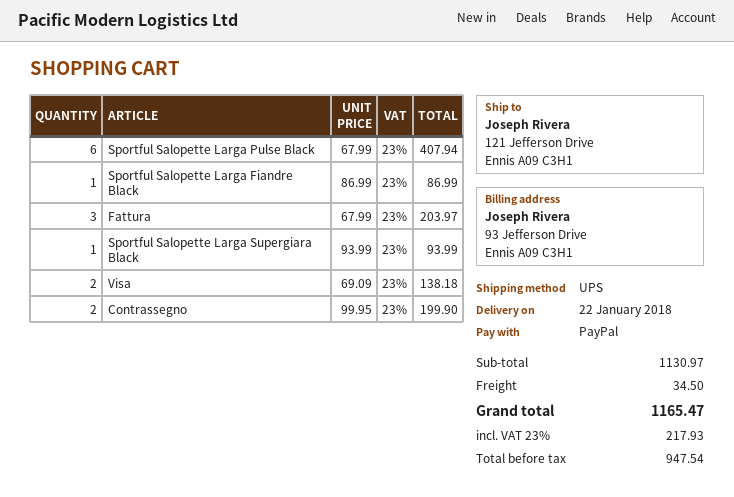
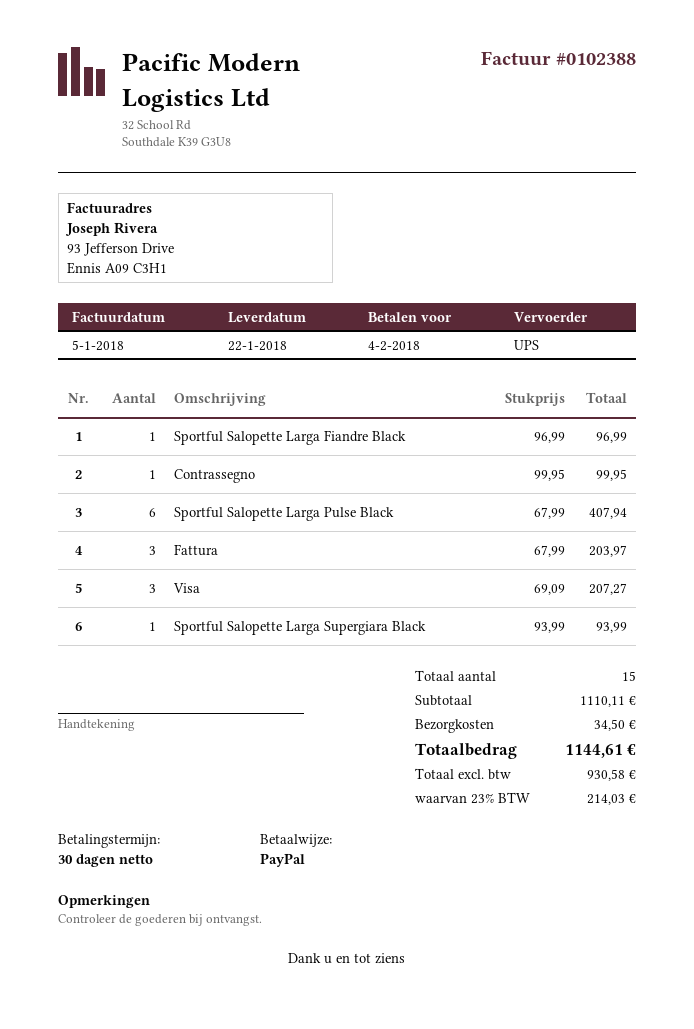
Sportful Salopette Larga Fiandre Black: 1 x 86.99 = 86.99 -> 1 x 96.99 = 96.99
Visa: 2 x 69.09 = 138.18 -> 3 x 69.09 = 207.27
Contrassegno: 2 x 99.95 = 199.90 -> 1 x 99.95 = 99.95
subtotal: 1130.97 -> 1110.11
net: 947.54 -> 930.58
tax: 23% = 217.93 -> 23% = 214.03
total: 1165.47 -> 1144.61

